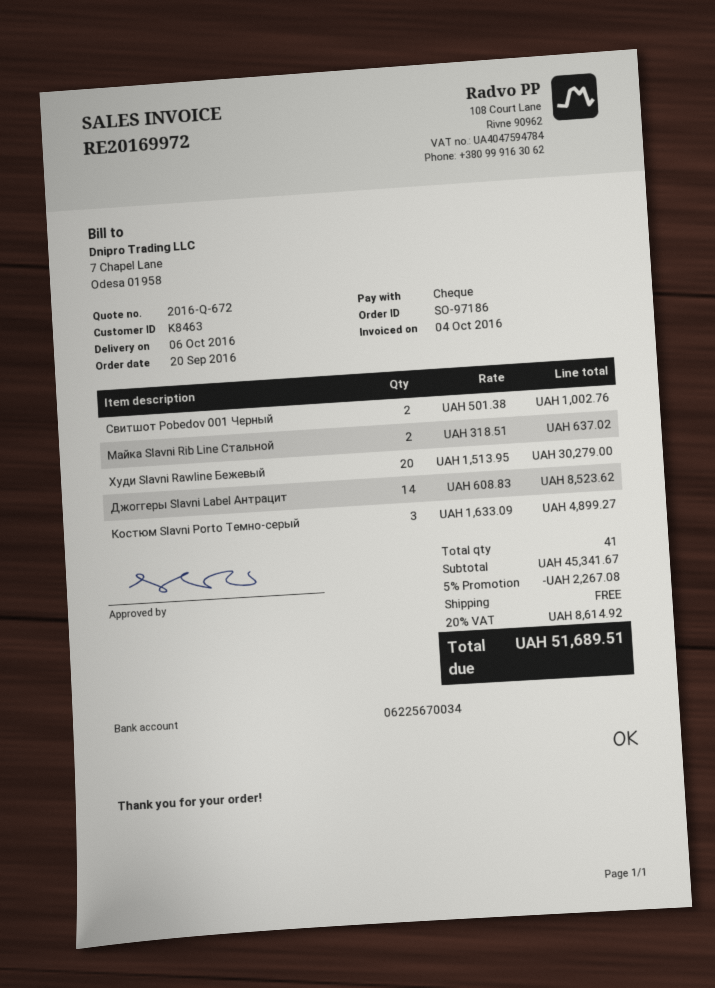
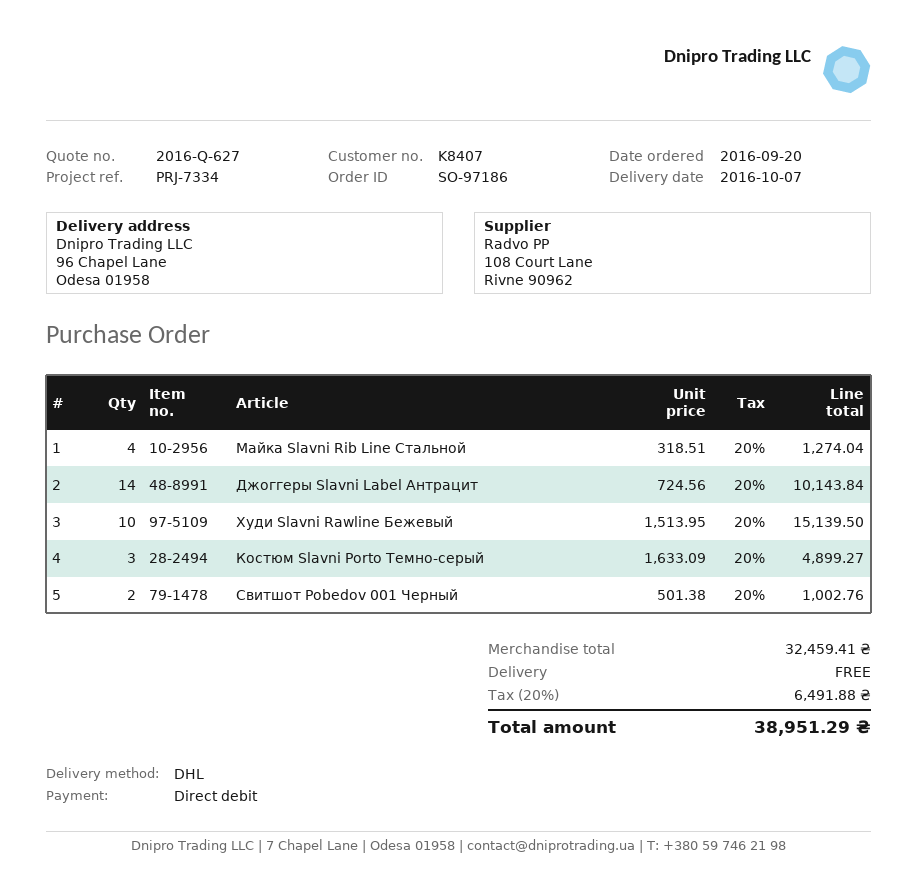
quote number: 2016-Q-672 -> 2016-Q-627
delivery date: 2016-10-06 -> 2016-10-07
customer number: K8463 -> K8407
payment method: cheque -> direct debit
Майка Slavni Rib Line Стальной: 2 x 318.51 = 637.02 -> 4 x 318.51 = 1274.04
Худи Slavni Rawline Бежевый: 20 x 1513.95 = 30279.00 -> 10 x 1513.95 = 15139.50
Джоггеры Slavni Label Антрацит: 14 x 608.83 = 8523.62 -> 14 x 724.56 = 10143.84
subtotal: 45341.67 -> 32459.41
discount: 5% = 2267.08 -> none
tax: 20% = 8614.92 -> 20% = 6491.88
total: 51689.51 -> 38951.29

